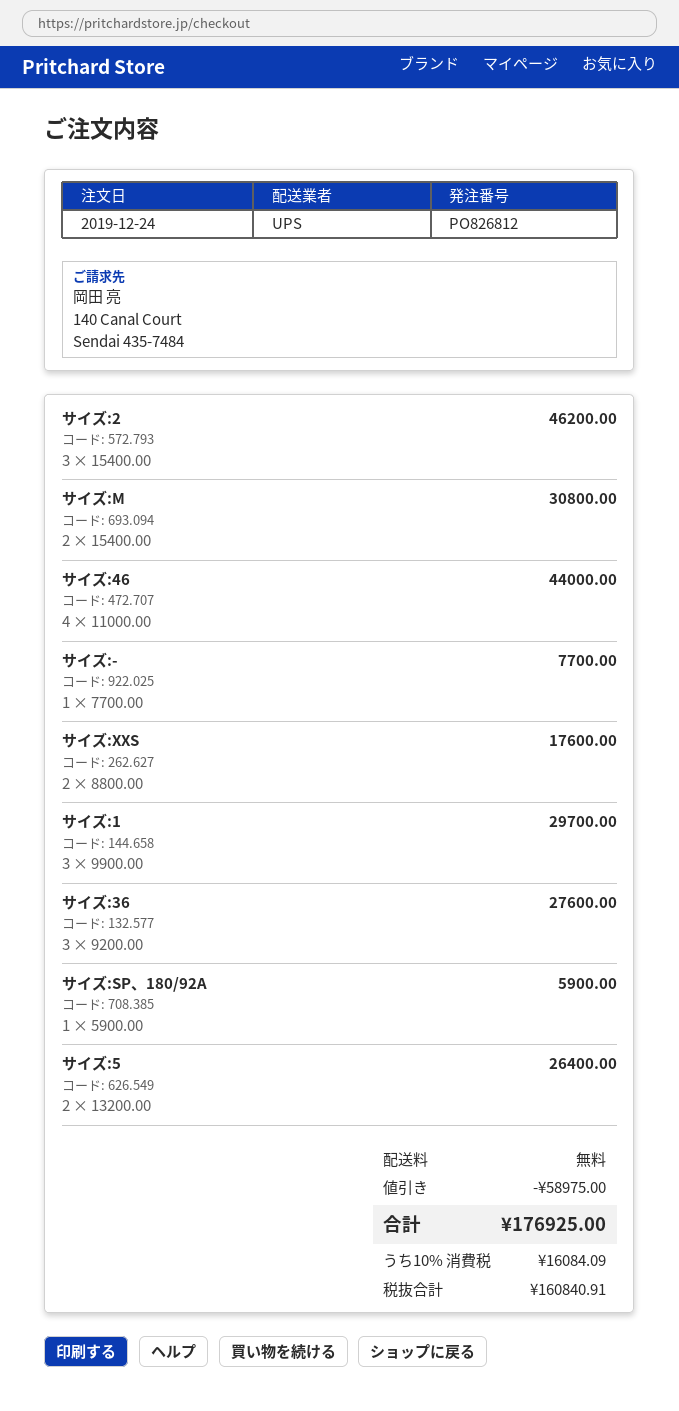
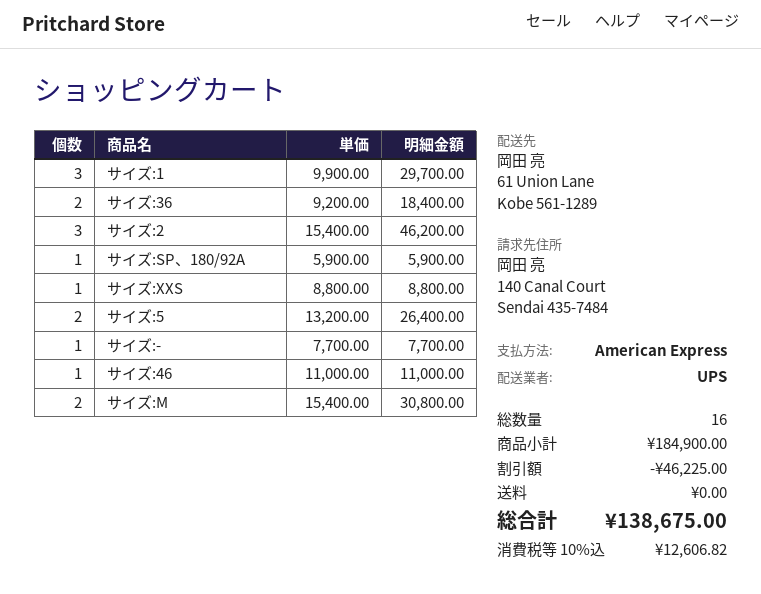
サイズ:46: 4 x 11000.00 = 44000.00 -> 1 x 11000.00 = 11000.00
サイズ:XXS: 2 x 8800.00 = 17600.00 -> 1 x 8800.00 = 8800.00
サイズ:36: 3 x 9200.00 = 27600.00 -> 2 x 9200.00 = 18400.00
discount: 58975.00 -> 46225.00
tax: 10% = 16084.09 -> 10% = 12606.82
total: 176925.00 -> 138675.00

